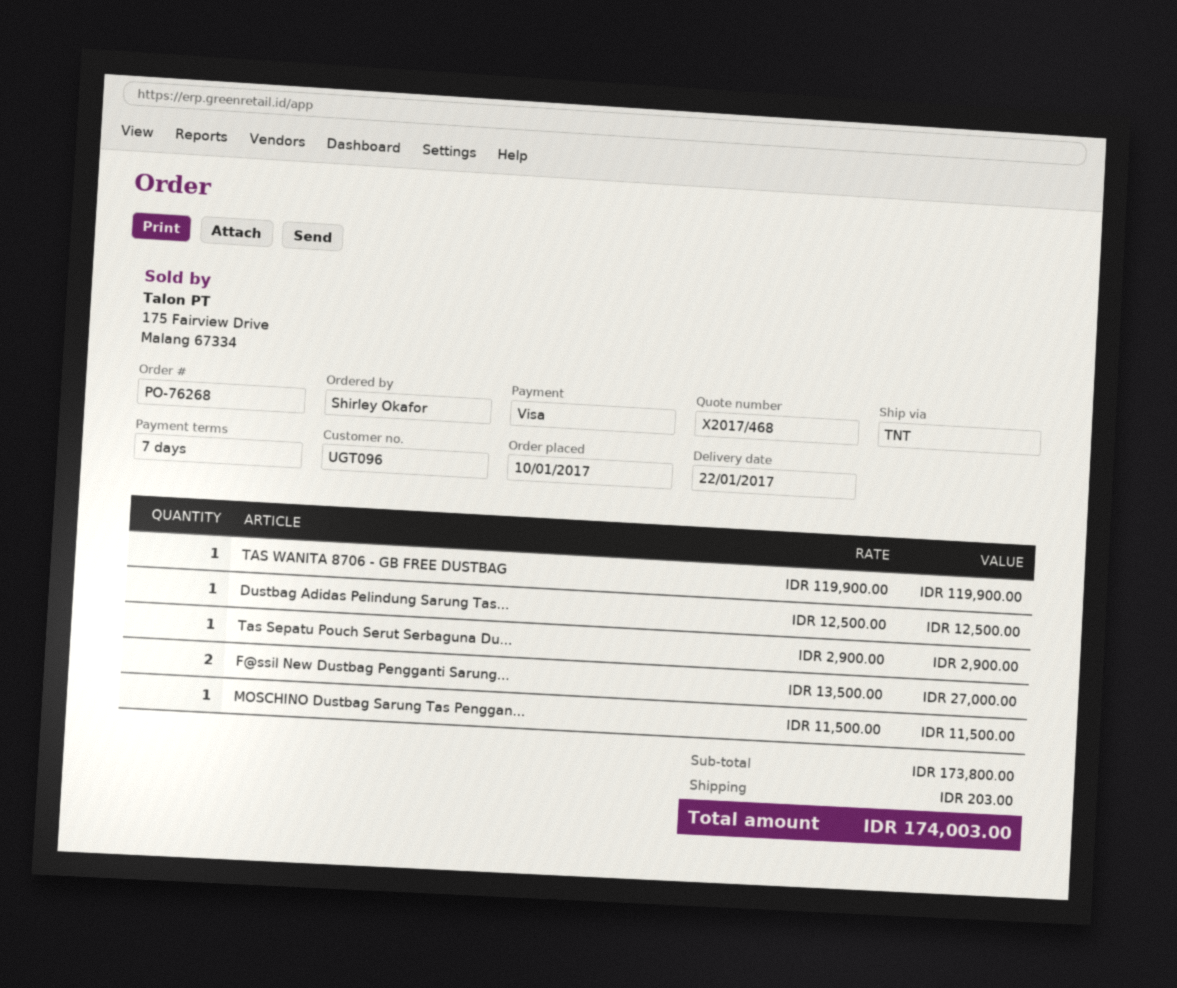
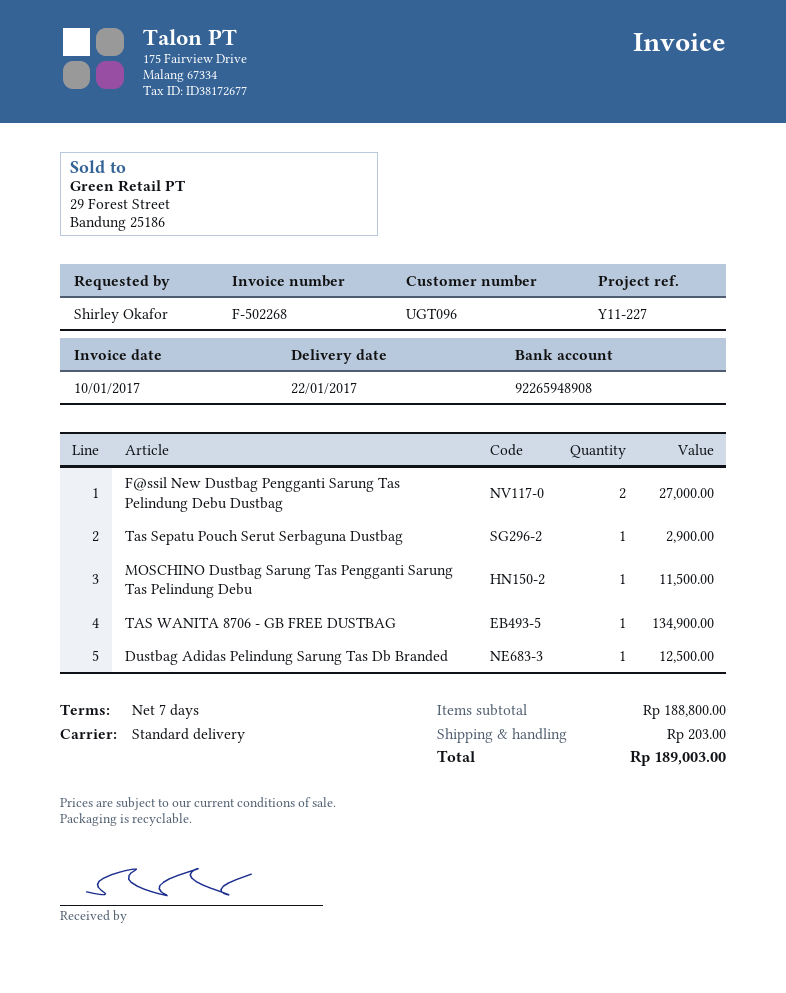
shipping method: TNT -> standard
TAS WANITA 8706 - GB FREE DUSTBAG: 1 for 119900.00 -> 1 for 134900.00
subtotal: 173800.00 -> 188800.00
total: 174003.00 -> 189003.00

